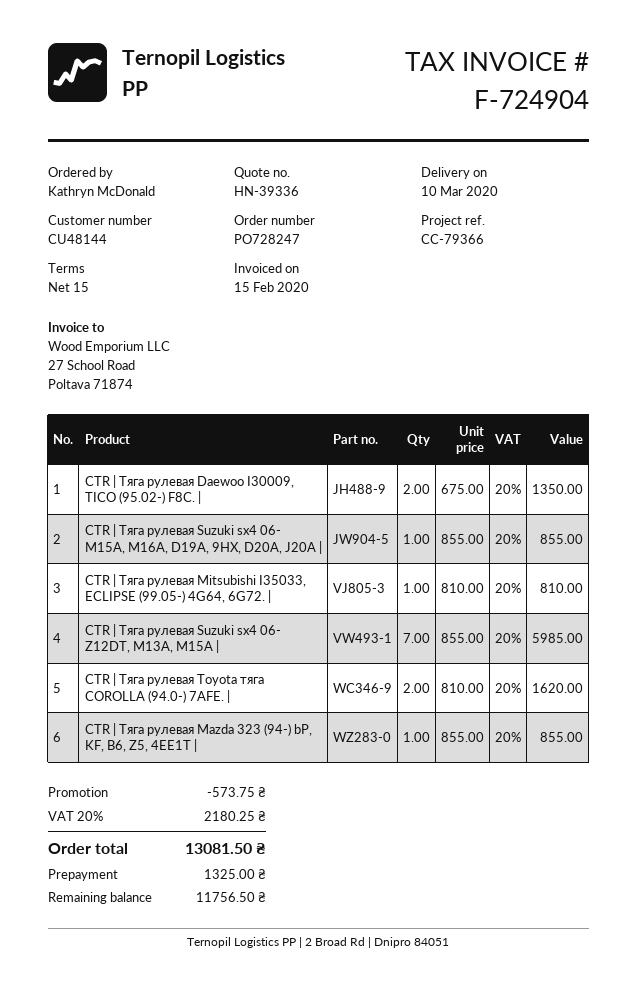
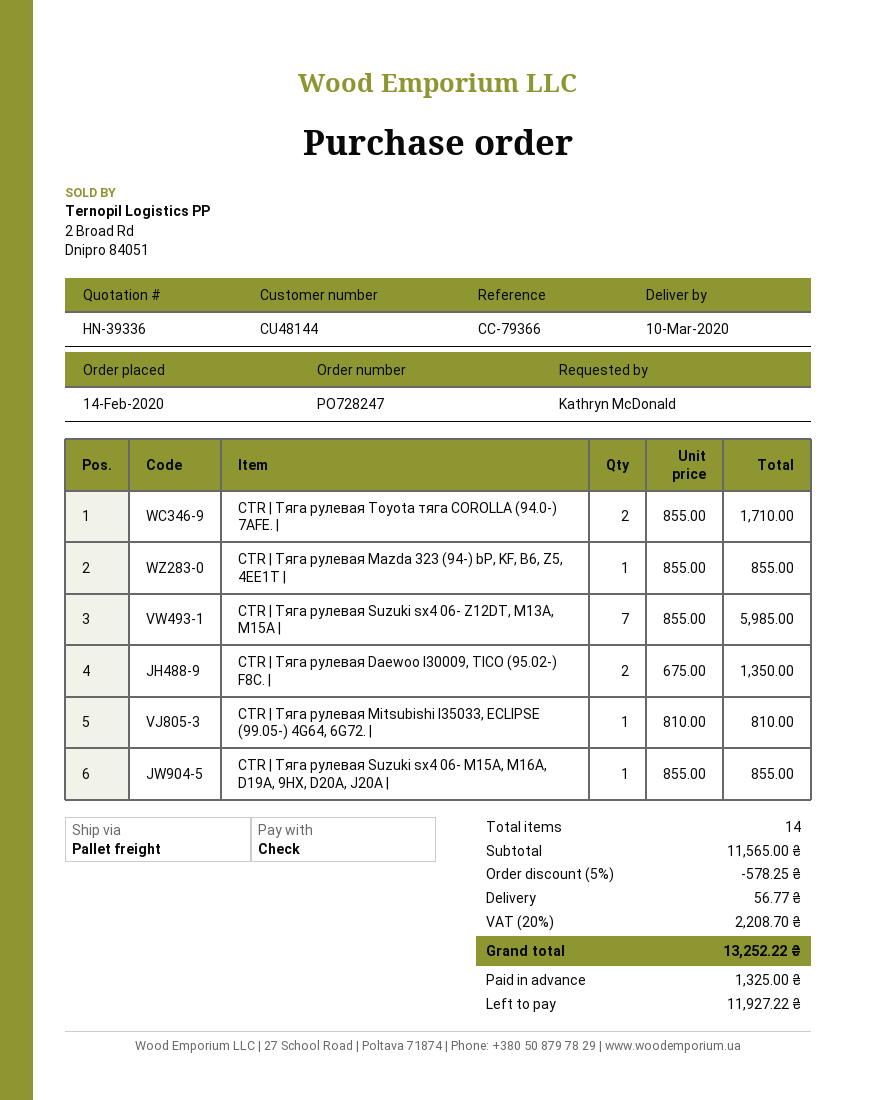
CTR | Тяга рулевая Toyota тяга COROLLA (94.0-) 7AFE. |: 2 x 810.00 = 1620.00 -> 2 x 855.00 = 1710.00
discount: 573.75 -> 578.25
shipping: none -> 56.77
tax: 20% = 2180.25 -> 20% = 2208.70
total: 13081.50 -> 13252.22
balance: 11756.50 -> 11927.22

